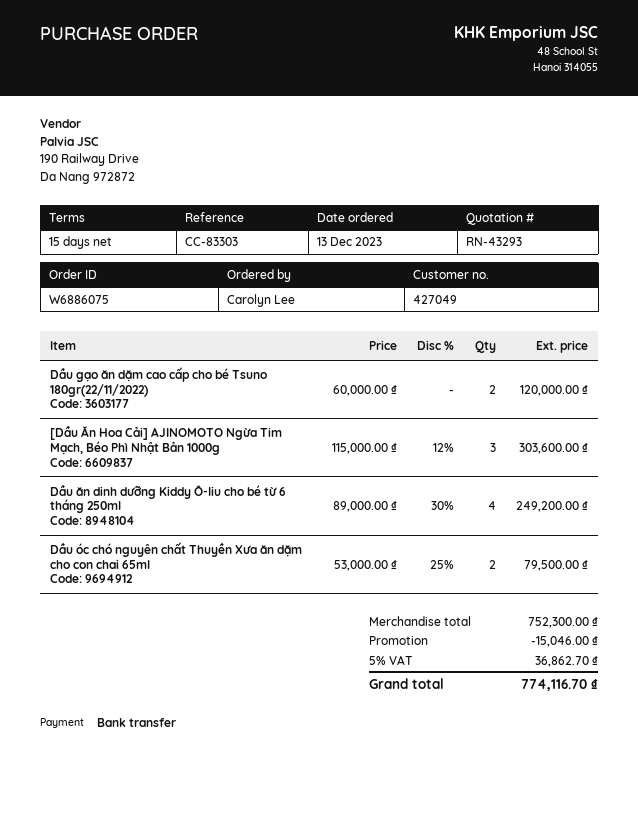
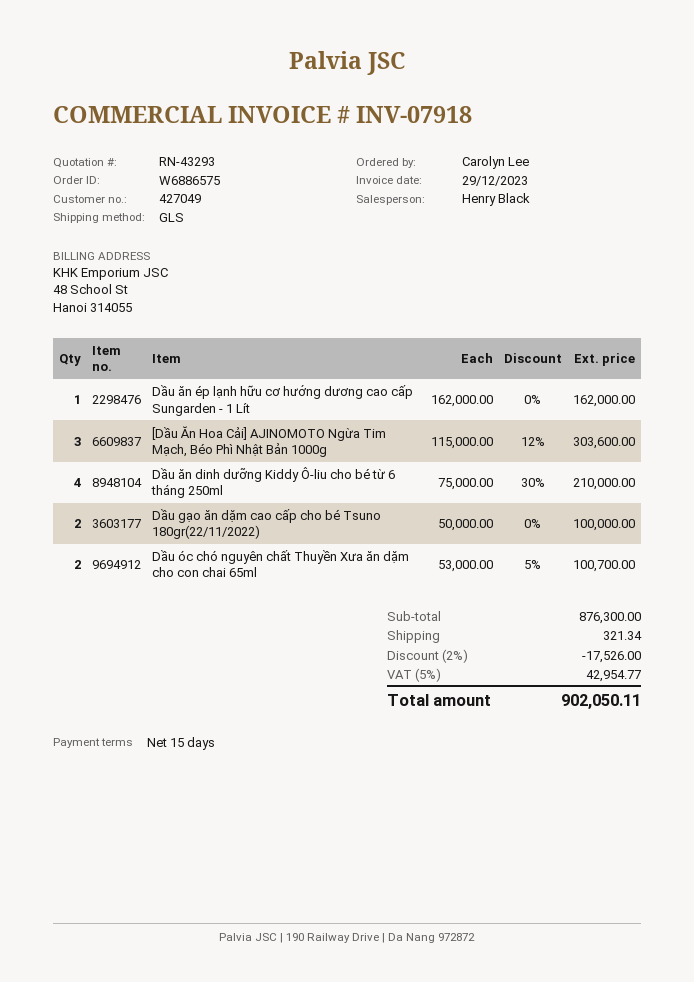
order number: W6886075 -> W6886575
Dầu gạo ăn dặm cao cấp cho bé Tsuno 180gr(22/11/2022): 2 x 60000.00 = 120000.00 -> 2 x 50000.00 = 100000.00
Dầu ăn dinh dưỡng Kiddy Ô-liu cho bé từ 6 tháng 250ml: 4 x 89000.00 - 30% = 249200.00 -> 4 x 75000.00 - 30% = 210000.00
Dầu óc chó nguyên chất Thuyền Xưa ăn dặm cho con chai 65ml: 2 x 53000.00 - 25% = 79500.00 -> 2 x 53000.00 - 5% = 100700.00
Dầu ăn ép lạnh hữu cơ hướng dương cao cấp Sungarden - 1 Lít: none -> 1 x 162000.00 = 162000.00
subtotal: 752300.00 -> 876300.00
discount: 15046.00 -> 17526.00
shipping: none -> 321.34
tax: 5% = 36862.70 -> 5% = 42954.77
total: 774116.70 -> 902050.11

